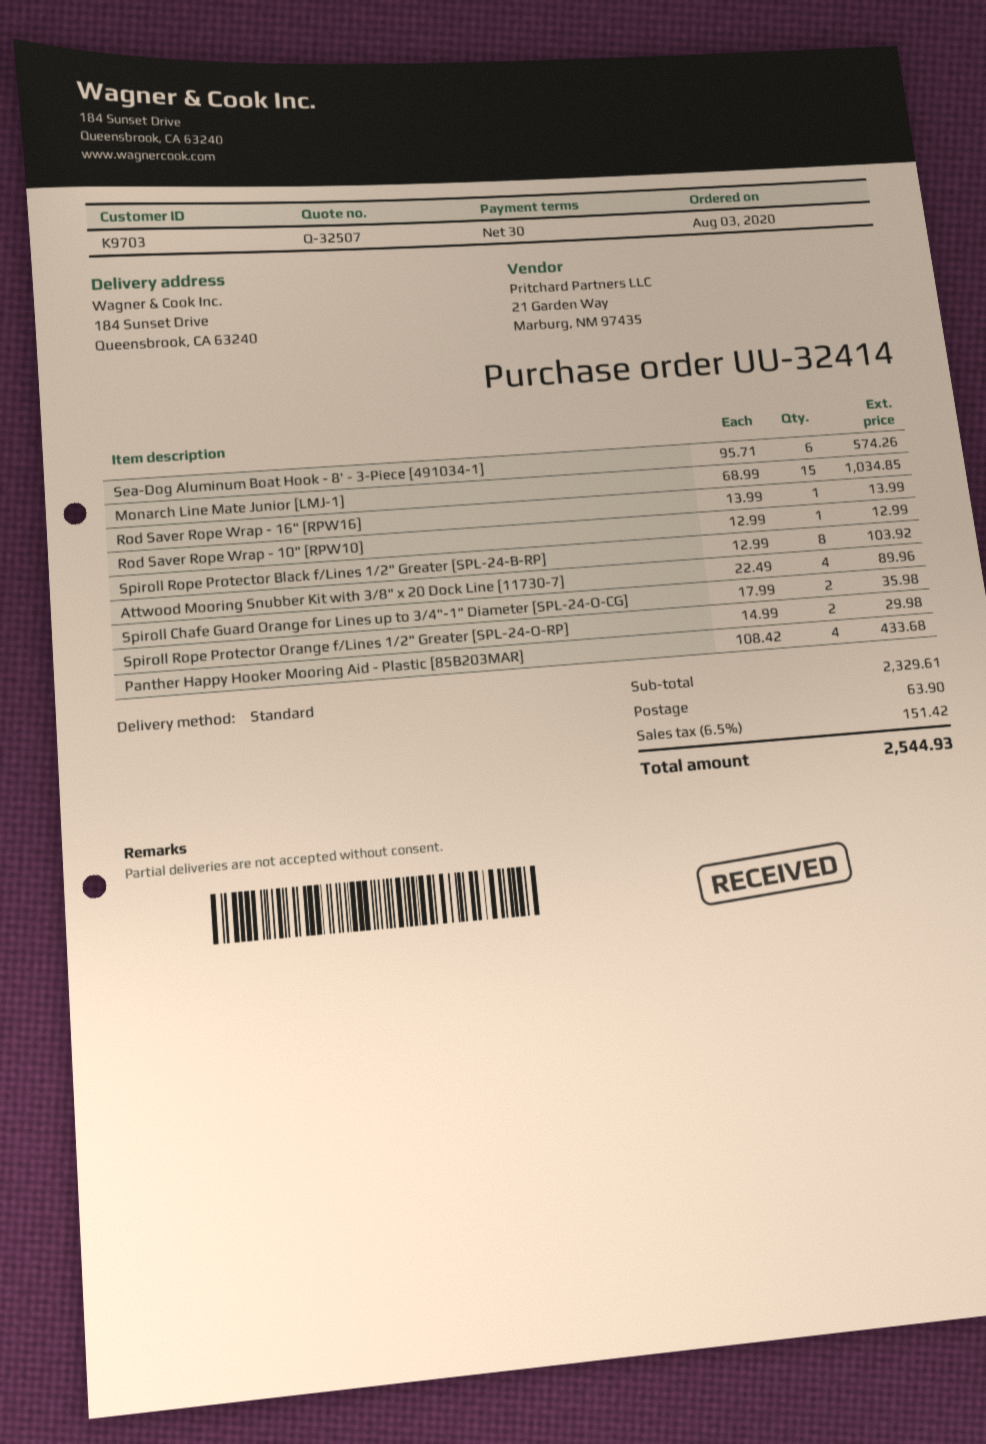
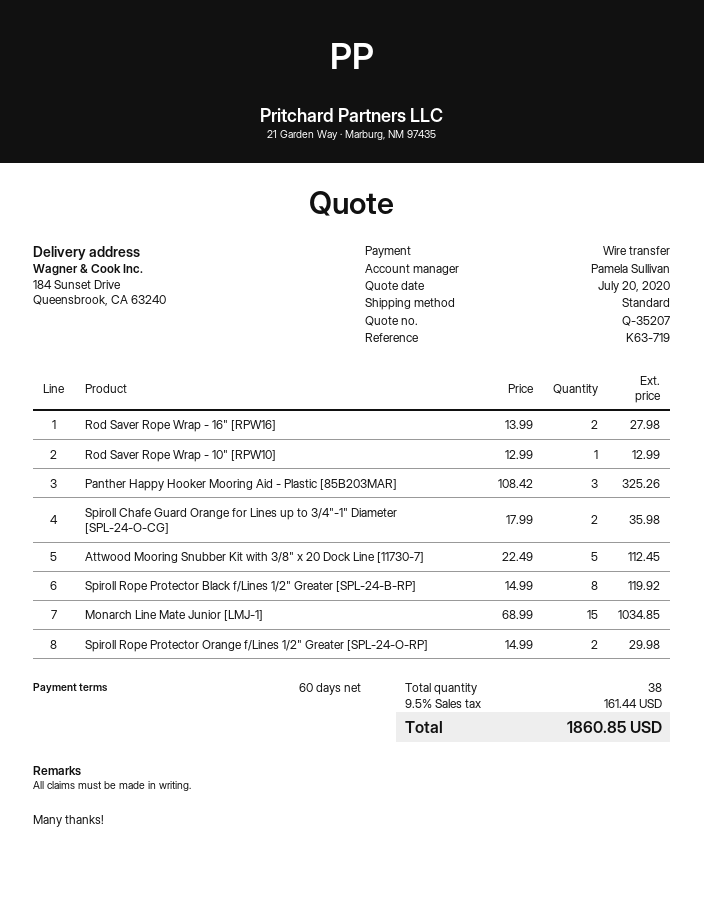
quote number: Q-32507 -> Q-35207
payment terms: 30 days -> 60 days
Sea-Dog Aluminum Boat Hook - 8' - 3-Piece [491034-1]: 6 x 95.71 = 574.26 -> none
Rod Saver Rope Wrap - 16" [RPW16]: 1 x 13.99 = 13.99 -> 2 x 13.99 = 27.98
Spiroll Rope Protector Black f/Lines 1/2" Greater [SPL-24-B-RP]: 8 x 12.99 = 103.92 -> 8 x 14.99 = 119.92
Attwood Mooring Snubber Kit with 3/8" x 20 Dock Line [11730-7]: 4 x 22.49 = 89.96 -> 5 x 22.49 = 112.45
Panther Happy Hooker Mooring Aid - Plastic [85B203MAR]: 4 x 108.42 = 433.68 -> 3 x 108.42 = 325.26
shipping: 63.90 -> none
tax: 6.5% = 151.42 -> 9.5% = 161.44
total: 2544.93 -> 1860.85

